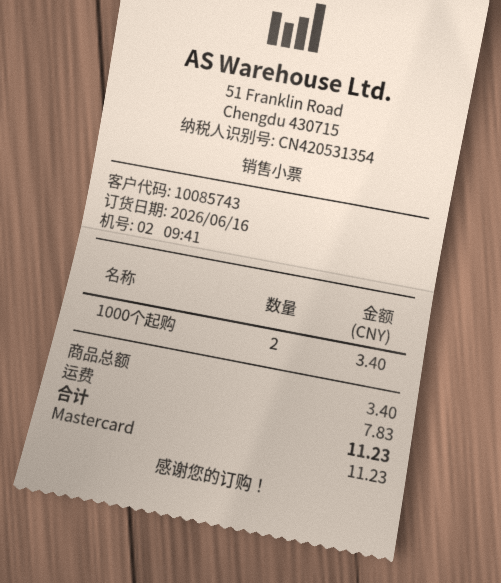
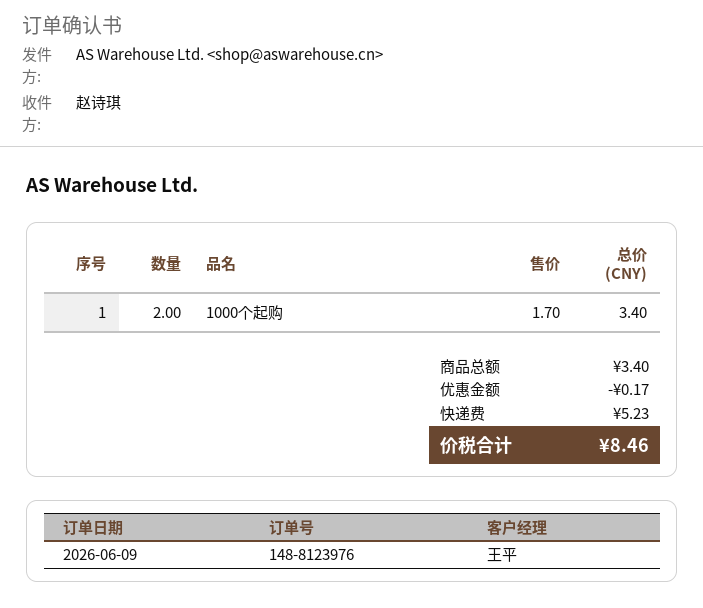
order date: 2026-06-16 -> 2026-06-09
discount: none -> 0.17
shipping: 7.83 -> 5.23
total: 11.23 -> 8.46

